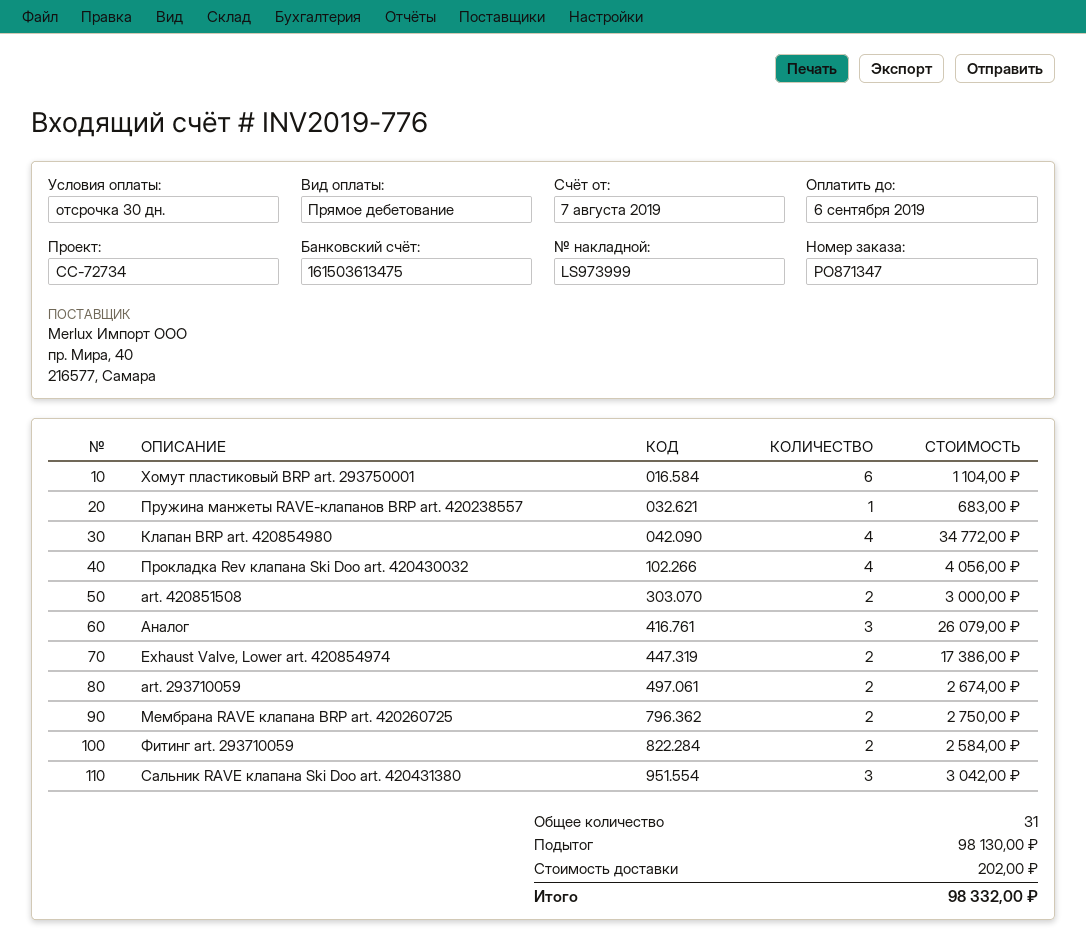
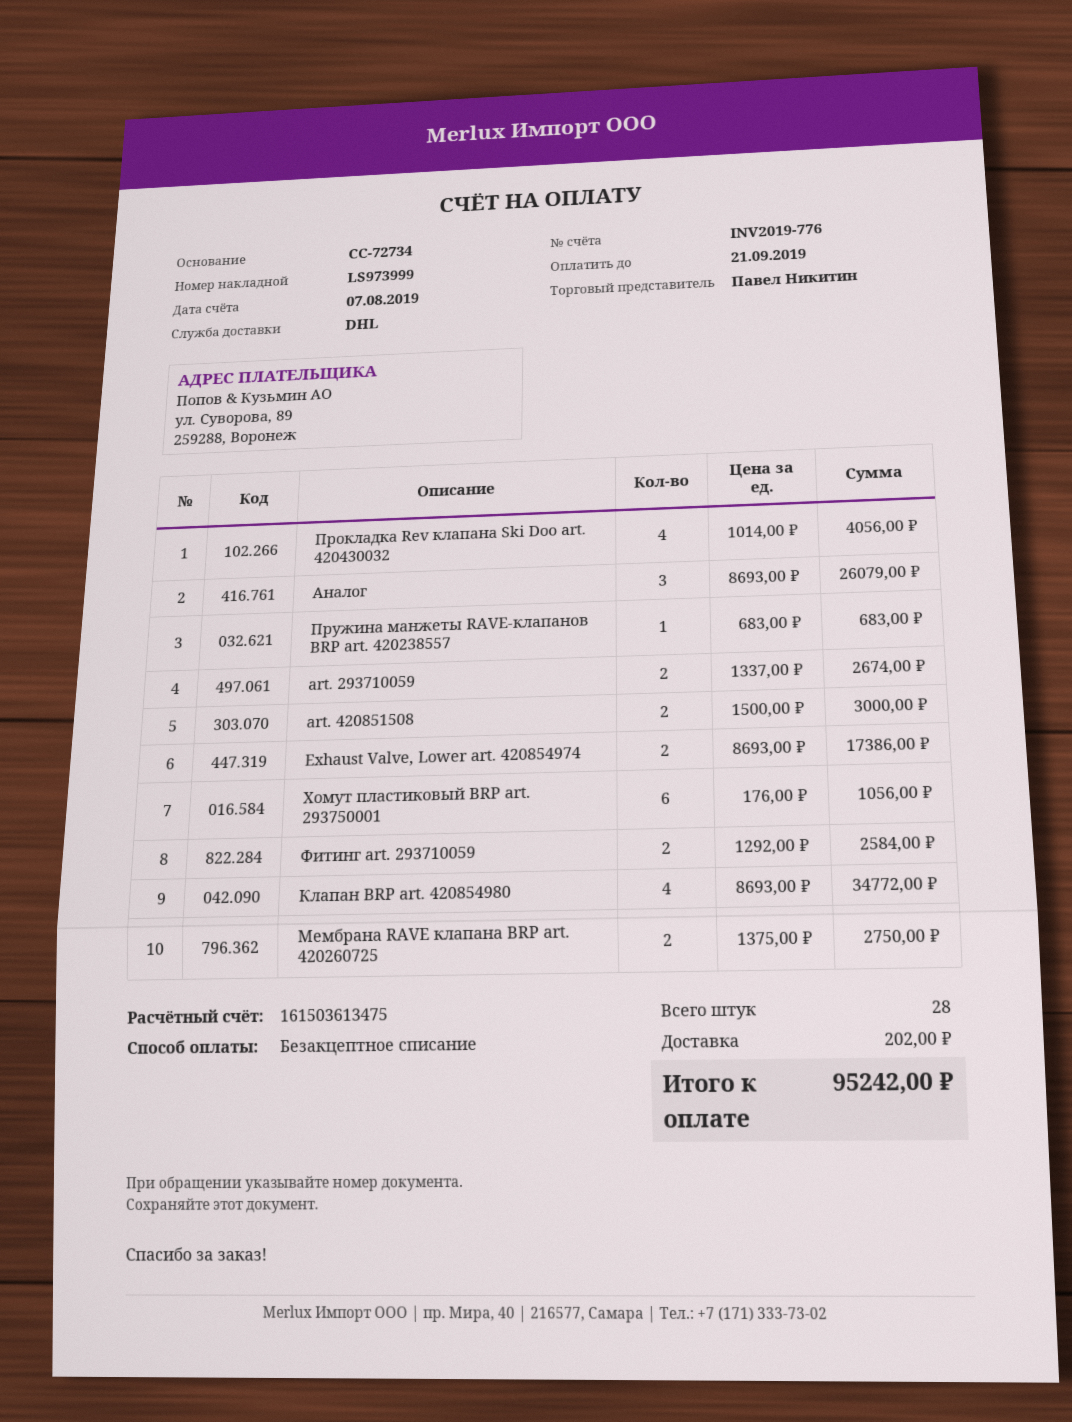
due date: 2019-09-06 -> 2019-09-21
Хомут пластиковый BRP art. 293750001: 6 for 1104.00 -> 6 for 1056.00
Сальник RAVE клапана Ski Doo art. 420431380: 3 for 3042.00 -> none
total quantity: 31 -> 28
total: 98332.00 -> 95242.00

